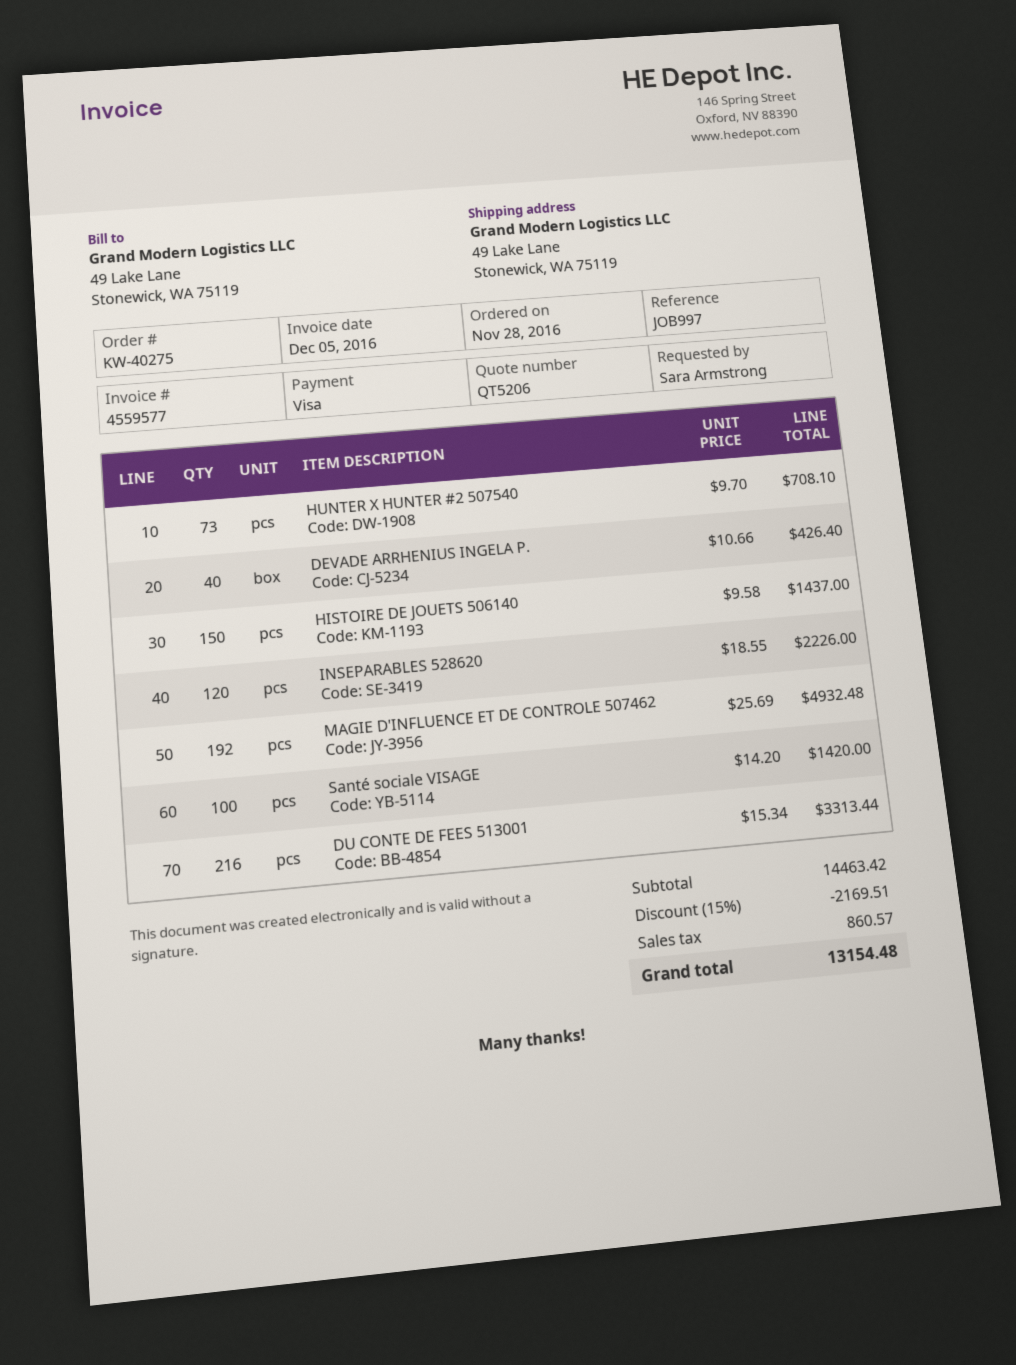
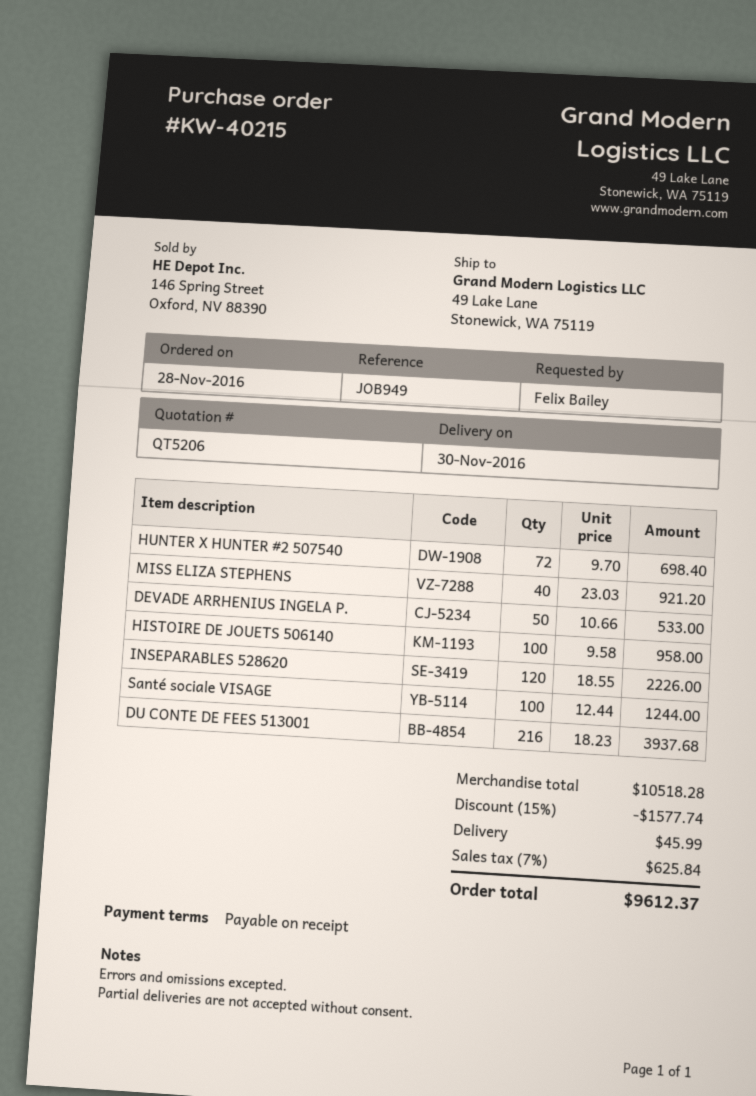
order number: KW-40275 -> KW-40215
reference: JOB997 -> JOB949
ordered by: Sara Armstrong -> Felix Bailey
HUNTER X HUNTER #2 507540: 73 x 9.70 = 708.10 -> 72 x 9.70 = 698.40
DEVADE ARRHENIUS INGELA P.: 40 x 10.66 = 426.40 -> 50 x 10.66 = 533.00
HISTOIRE DE JOUETS 506140: 150 x 9.58 = 1437.00 -> 100 x 9.58 = 958.00
MAGIE D'INFLUENCE ET DE CONTROLE 507462: 192 x 25.69 = 4932.48 -> none
Santé sociale VISAGE: 100 x 14.20 = 1420.00 -> 100 x 12.44 = 1244.00
DU CONTE DE FEES 513001: 216 x 15.34 = 3313.44 -> 216 x 18.23 = 3937.68
MISS ELIZA STEPHENS: none -> 40 x 23.03 = 921.20
subtotal: 14463.42 -> 10518.28
discount: 15% = 2169.51 -> 15% = 1577.74
shipping: none -> 45.99
tax: 860.57 -> 625.84
total: 13154.48 -> 9612.37

